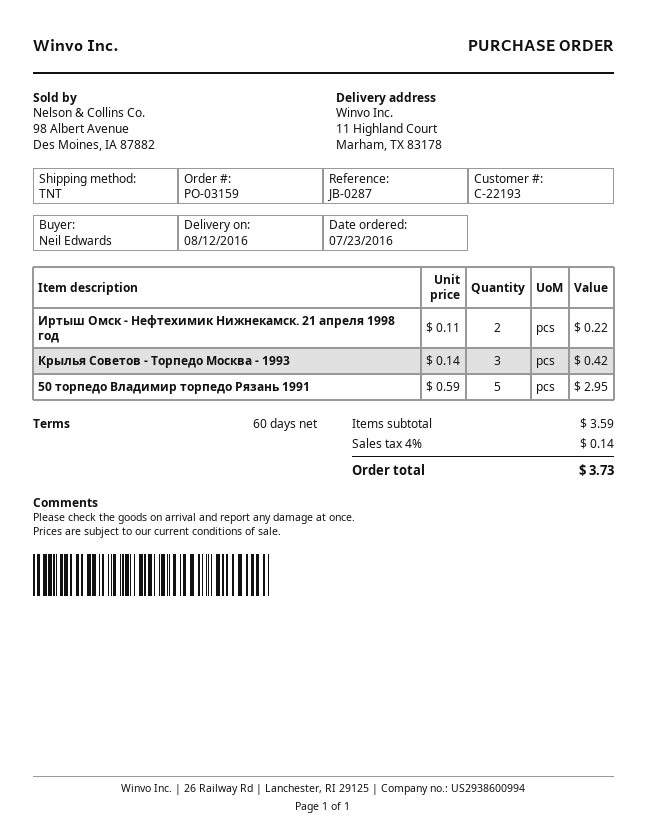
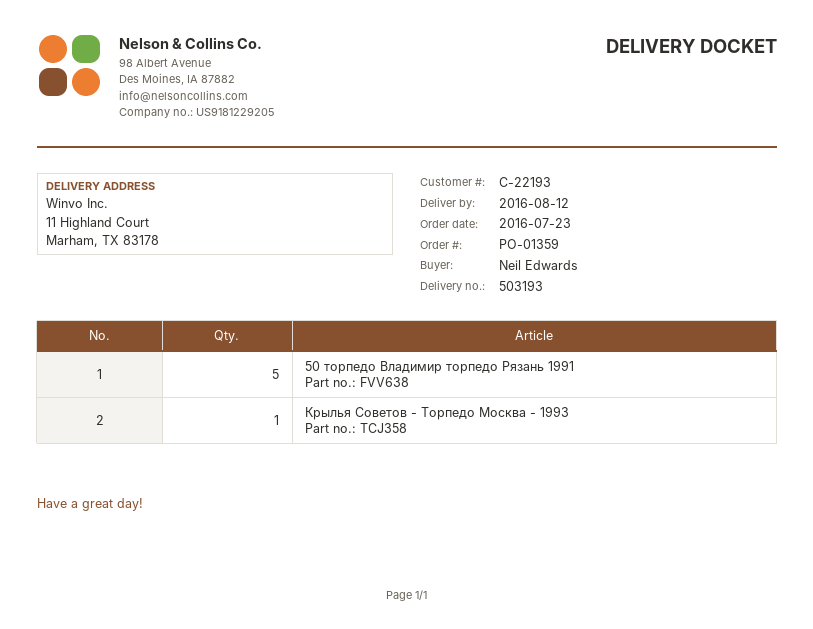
order number: PO-03159 -> PO-01359
Иртыш Омск - Нефтехимик Нижнекамск. 21 апреля 1998 год: 2 -> none
Крылья Советов - Торпедо Москва - 1993: 3 -> 1

